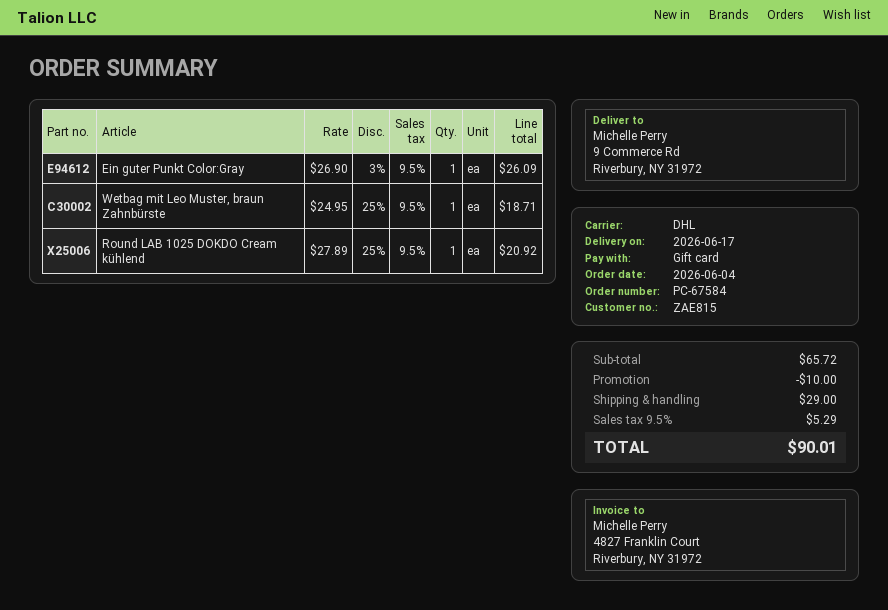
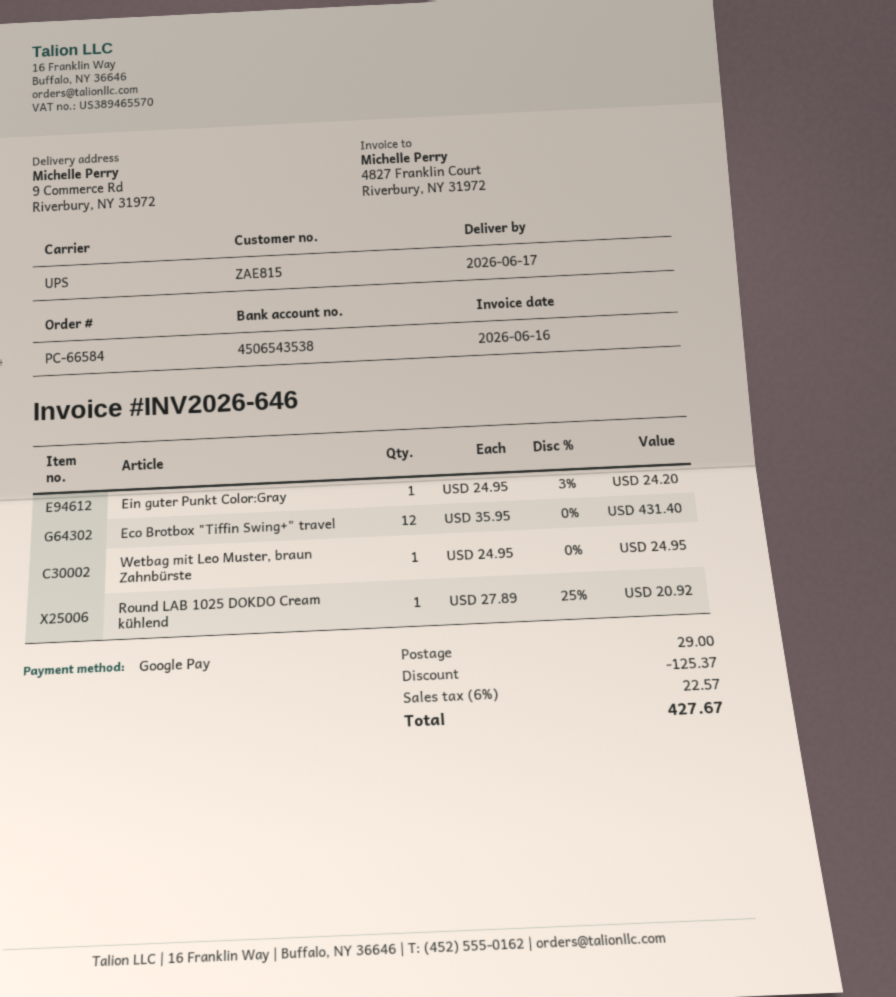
order number: PC-67584 -> PC-66584
payment method: gift card -> Google Pay
shipping method: DHL -> UPS
Ein guter Punkt Color:Gray: 1 x 26.90 - 3% = 26.09 -> 1 x 24.95 - 3% = 24.20
Wetbag mit Leo Muster, braun Zahnbürste: 1 x 24.95 - 25% = 18.71 -> 1 x 24.95 = 24.95
Eco Brotbox "Tiffin Swing+" travel: none -> 12 x 35.95 = 431.40
discount: 10.00 -> 125.37
tax: 9.5% = 5.29 -> 6% = 22.57
total: 90.01 -> 427.67

